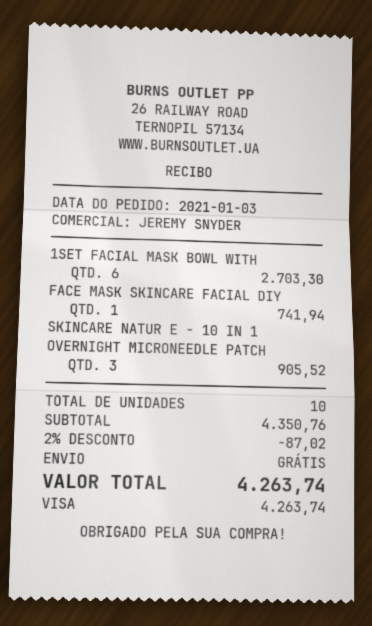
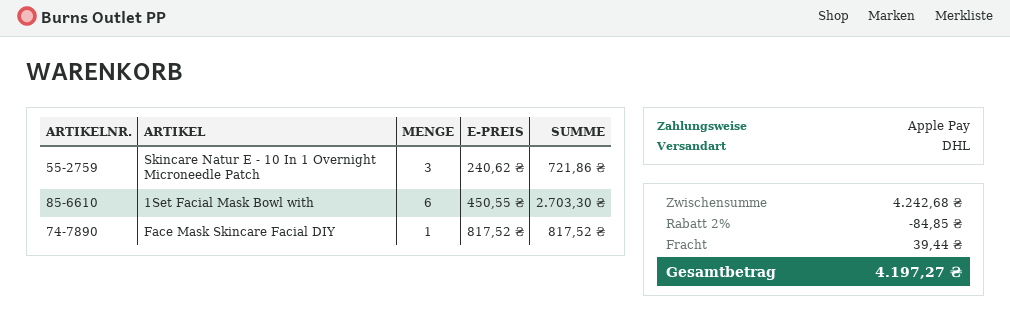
payment method: Visa -> Apple Pay
FACE MASK SKINCARE FACIAL DIY: 1 for 741.94 -> 1 for 817.52
SKINCARE NATUR E - 10 IN 1 OVERNIGHT MICRONEEDLE PATCH: 3 for 905.52 -> 3 for 721.86
subtotal: 4350.76 -> 4242.68
discount: 2% = 87.02 -> 2% = 84.85
shipping: 0.00 -> 39.44
total: 4263.74 -> 4197.27

